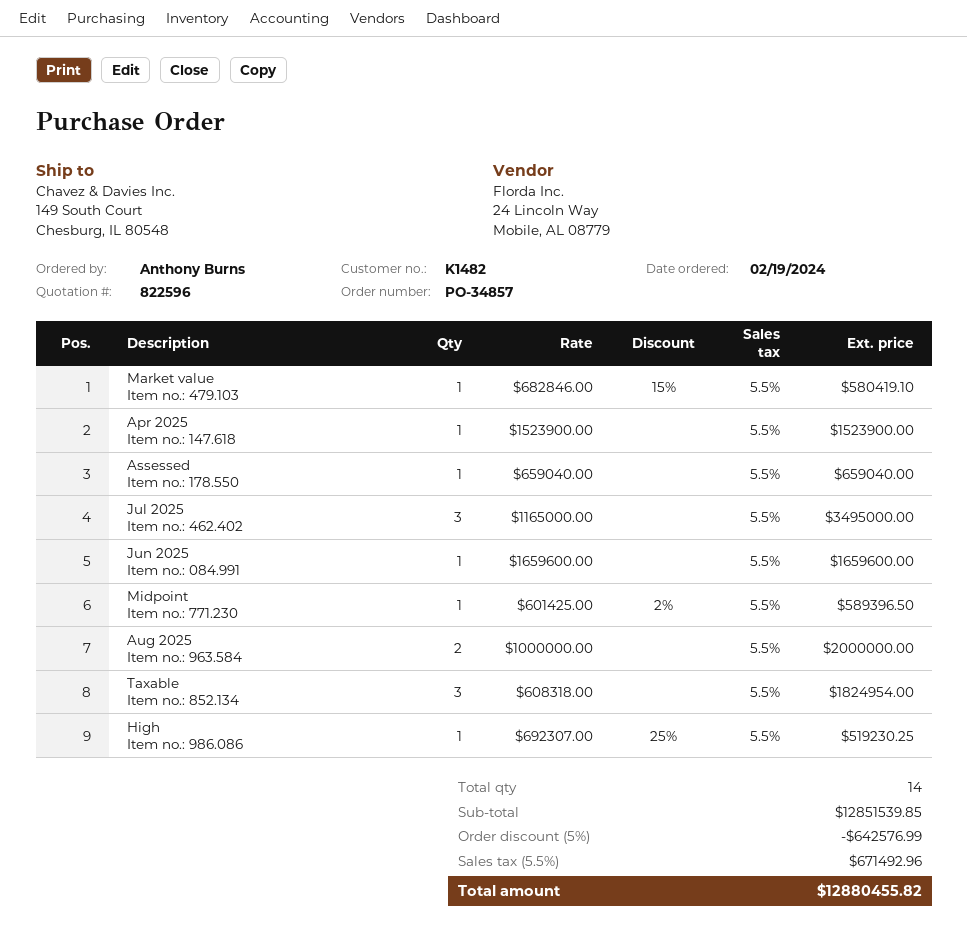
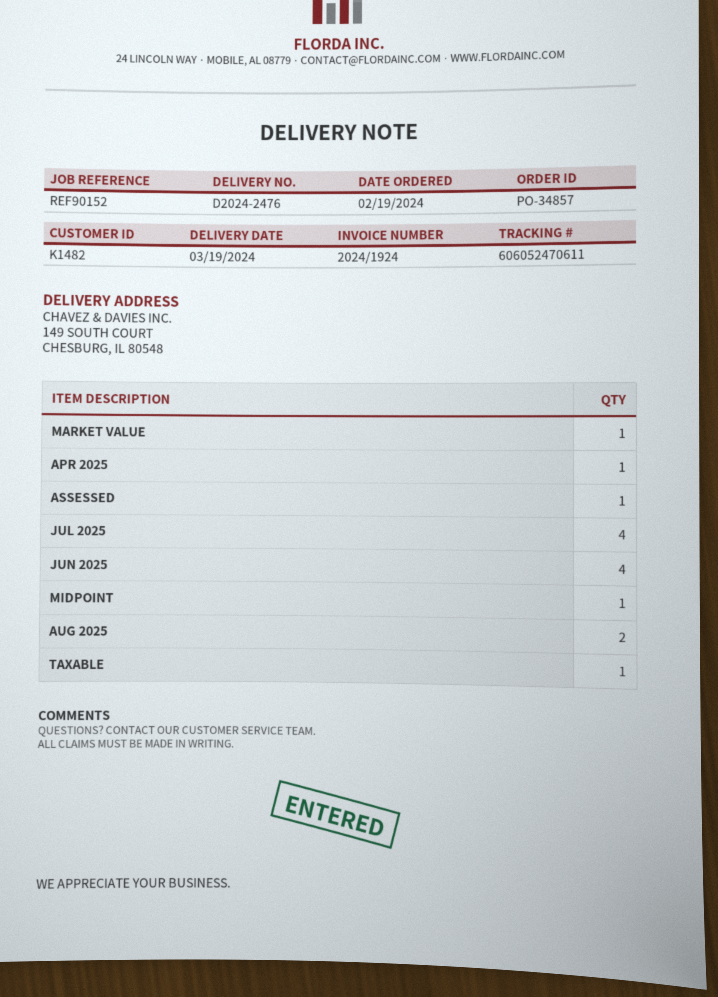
Jul 2025: 3 -> 4
Jun 2025: 1 -> 4
Taxable: 3 -> 1
High: 1 -> none

